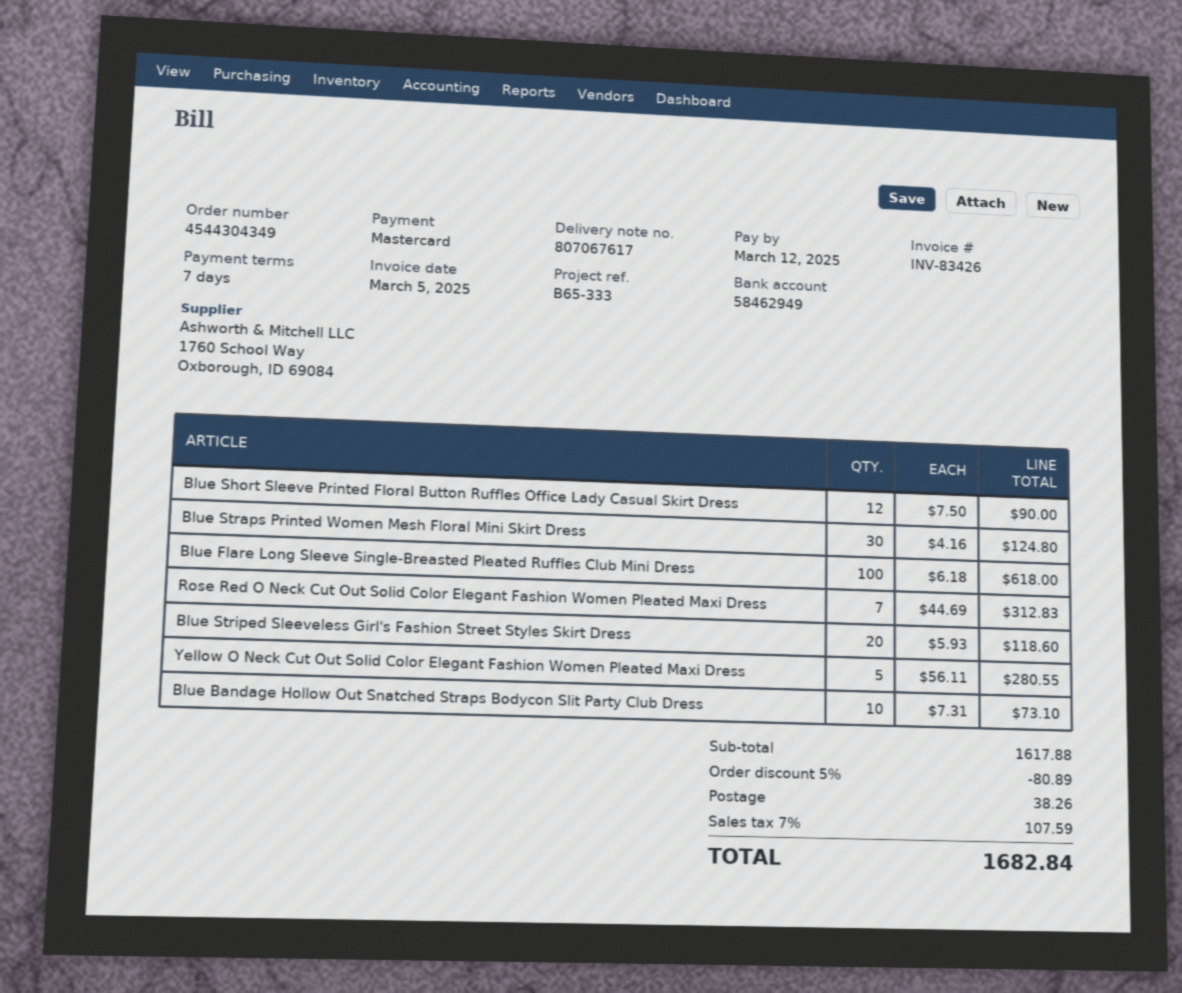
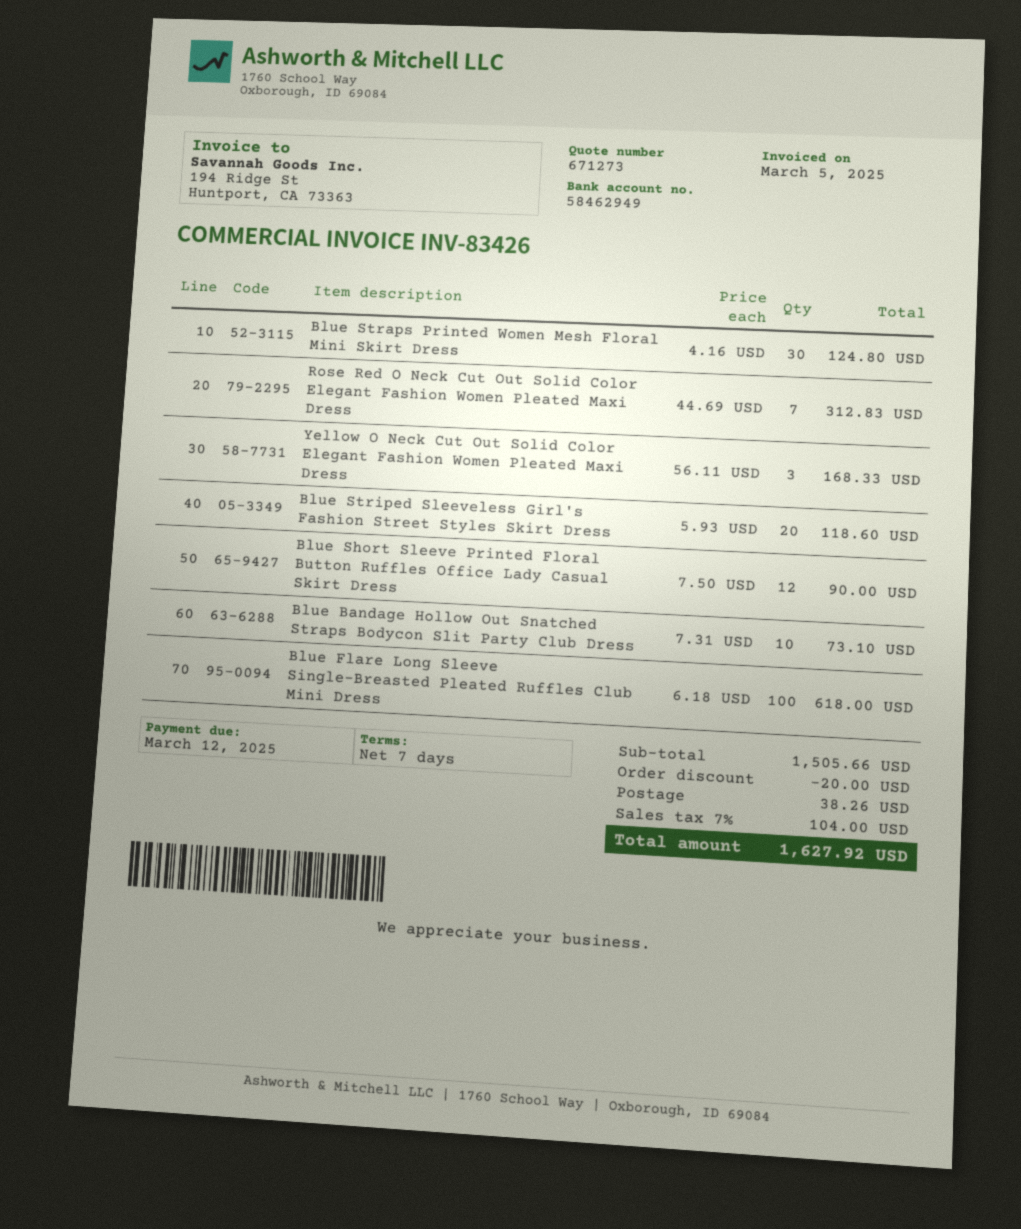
Yellow O Neck Cut Out Solid Color Elegant Fashion Women Pleated Maxi Dress: 5 x 56.11 = 280.55 -> 3 x 56.11 = 168.33
subtotal: 1617.88 -> 1505.66
discount: 80.89 -> 20.00
tax: 7% = 107.59 -> 7% = 104.00
total: 1682.84 -> 1627.92

